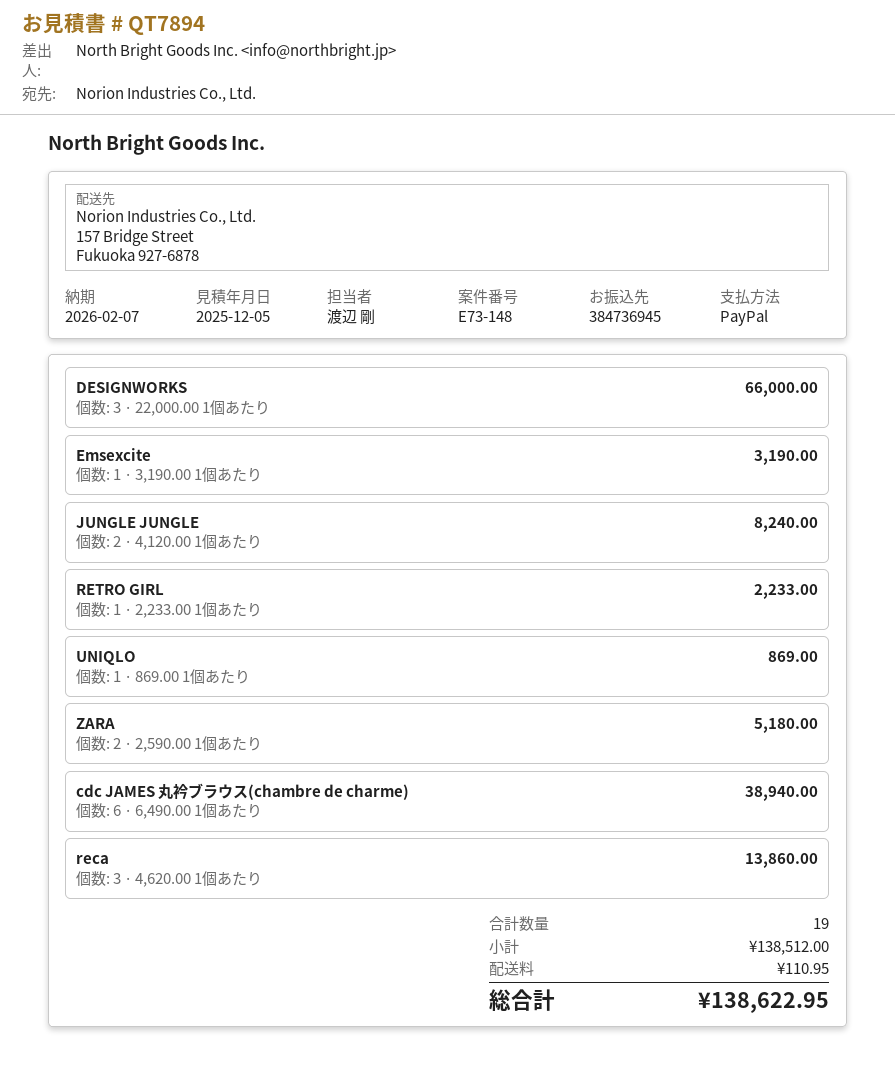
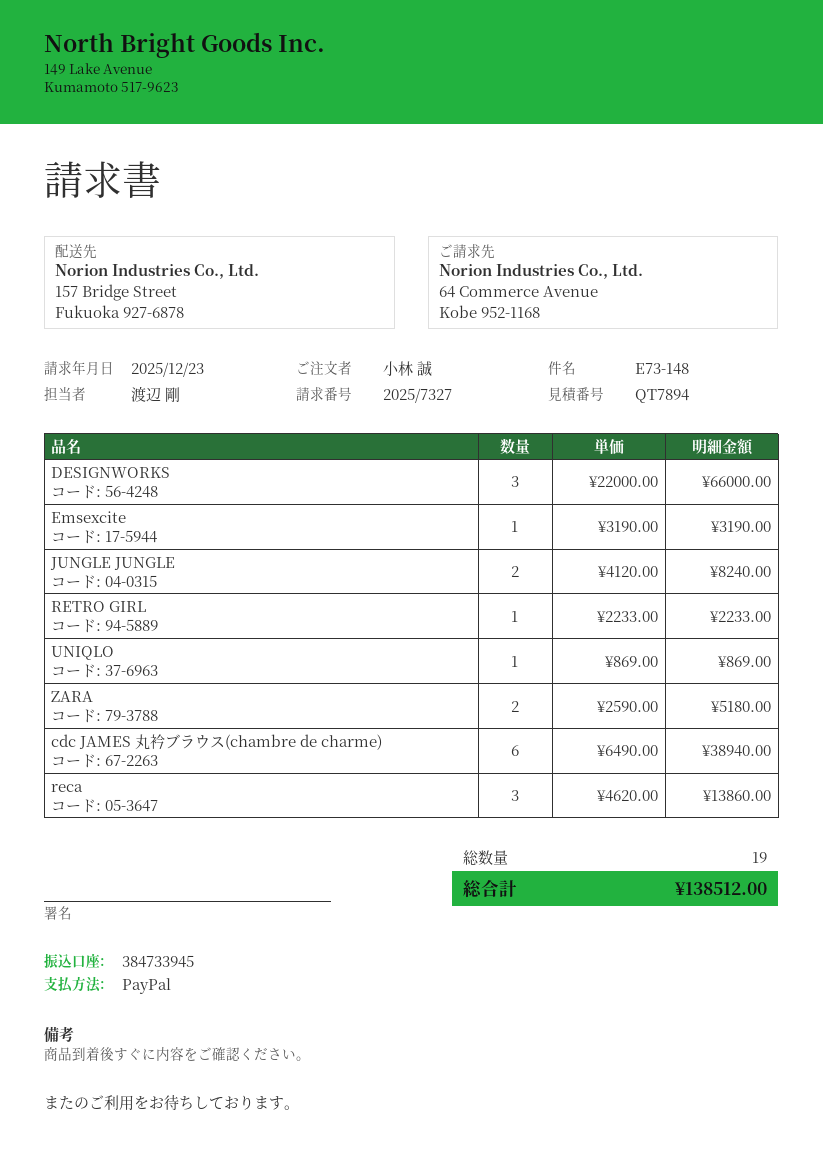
bank account: 384736945 -> 384733945
shipping: 110.95 -> none
total: 138622.95 -> 138512.00

